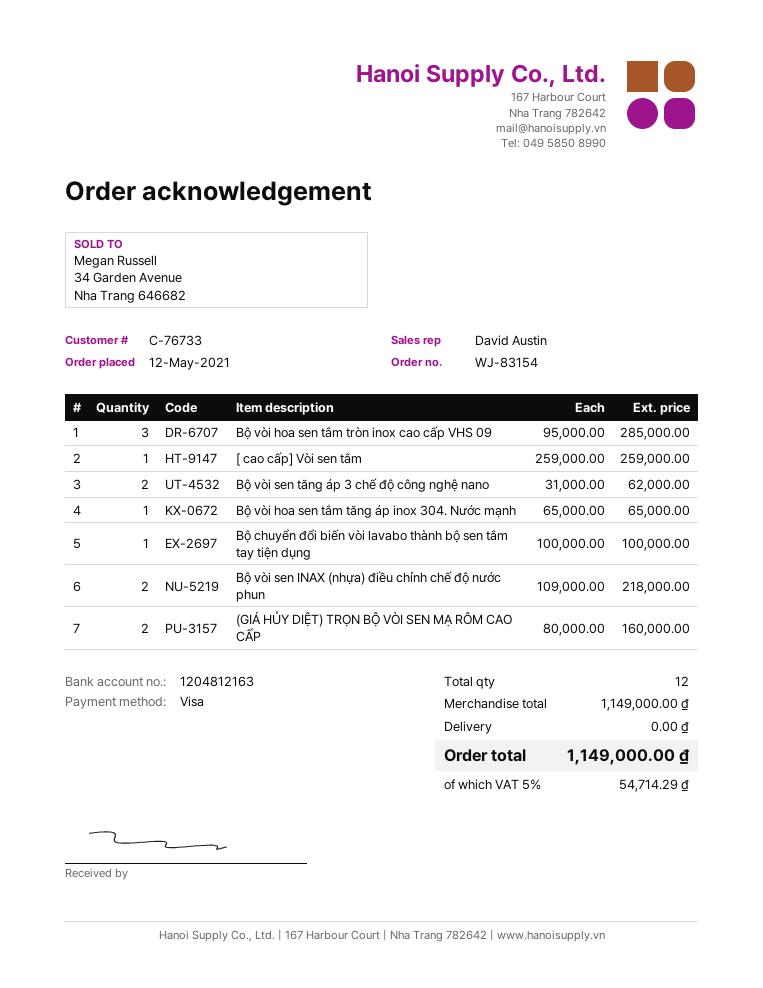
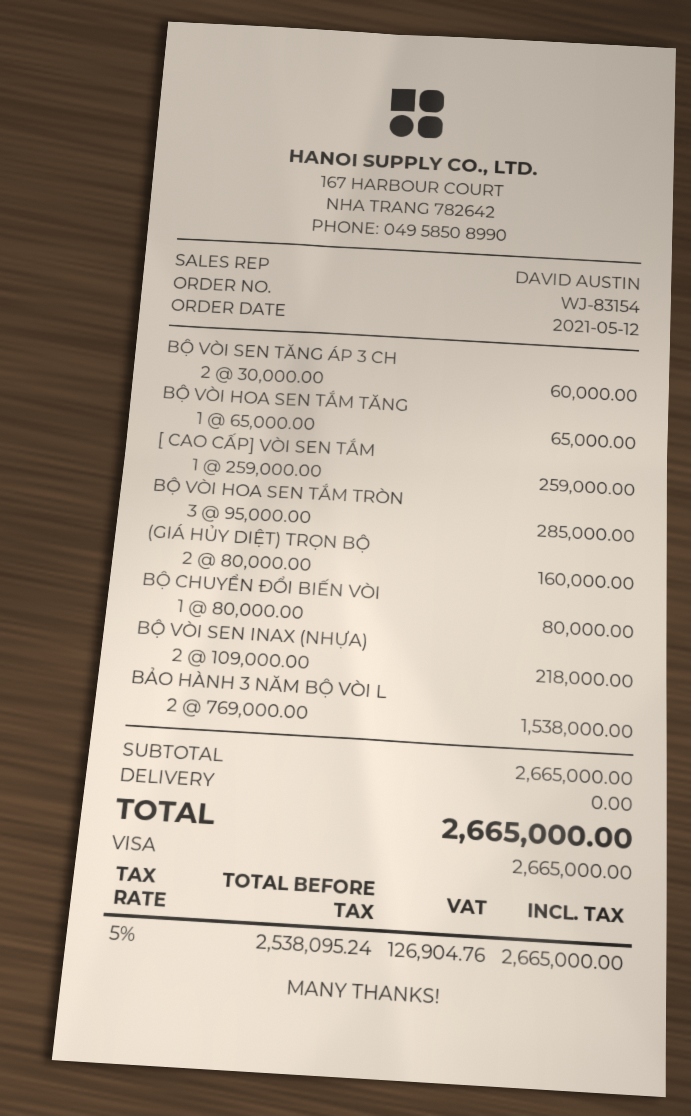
Bộ vòi sen tăng áp 3 chế độ công nghệ nano: 2 x 31000.00 = 62000.00 -> 2 x 30000.00 = 60000.00
Bộ chuyển đổi biến vòi lavabo thành bộ sen tắm tay tiện dụng: 1 x 100000.00 = 100000.00 -> 1 x 80000.00 = 80000.00
BẢO HÀNH 3 NĂM BỘ VÒI L: none -> 2 x 769000.00 = 1538000.00
subtotal: 1149000.00 -> 2665000.00
tax: 5% = 54714.29 -> 5% = 126904.76
total: 1149000.00 -> 2665000.00

